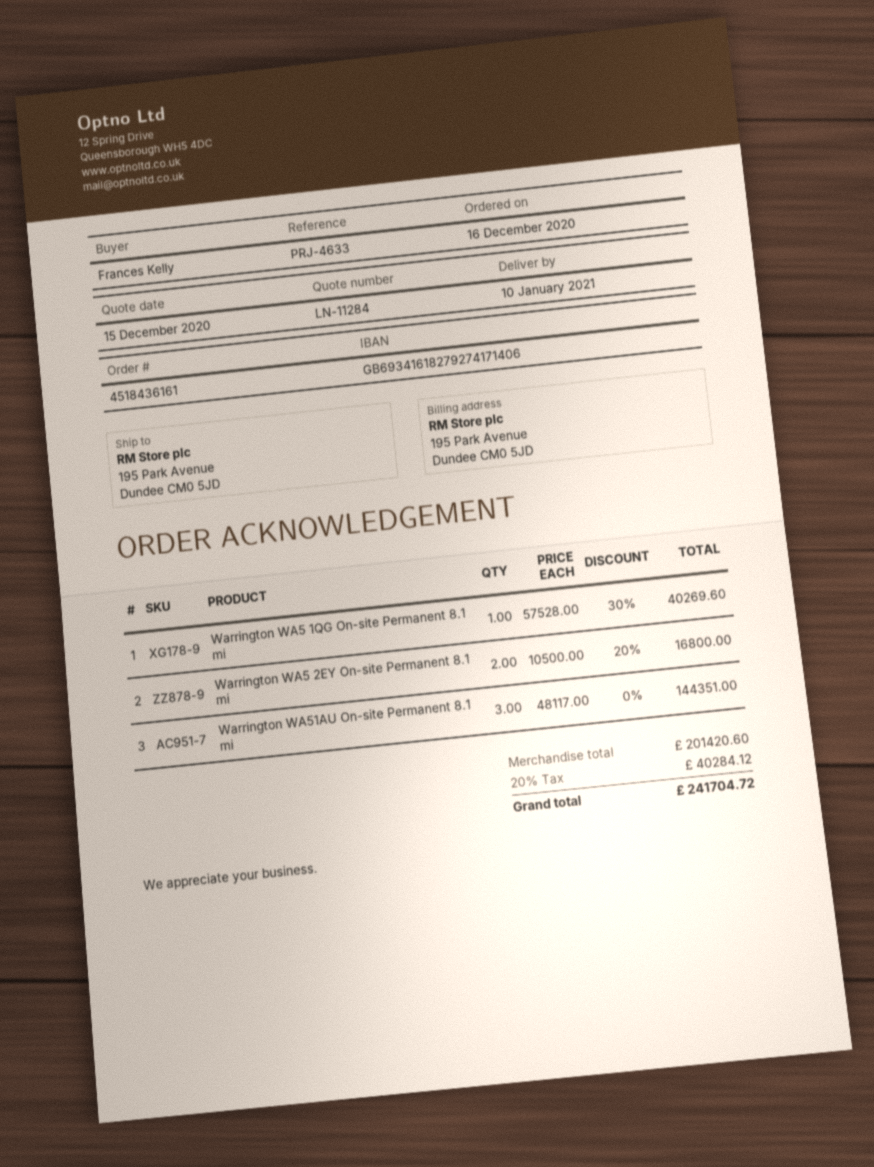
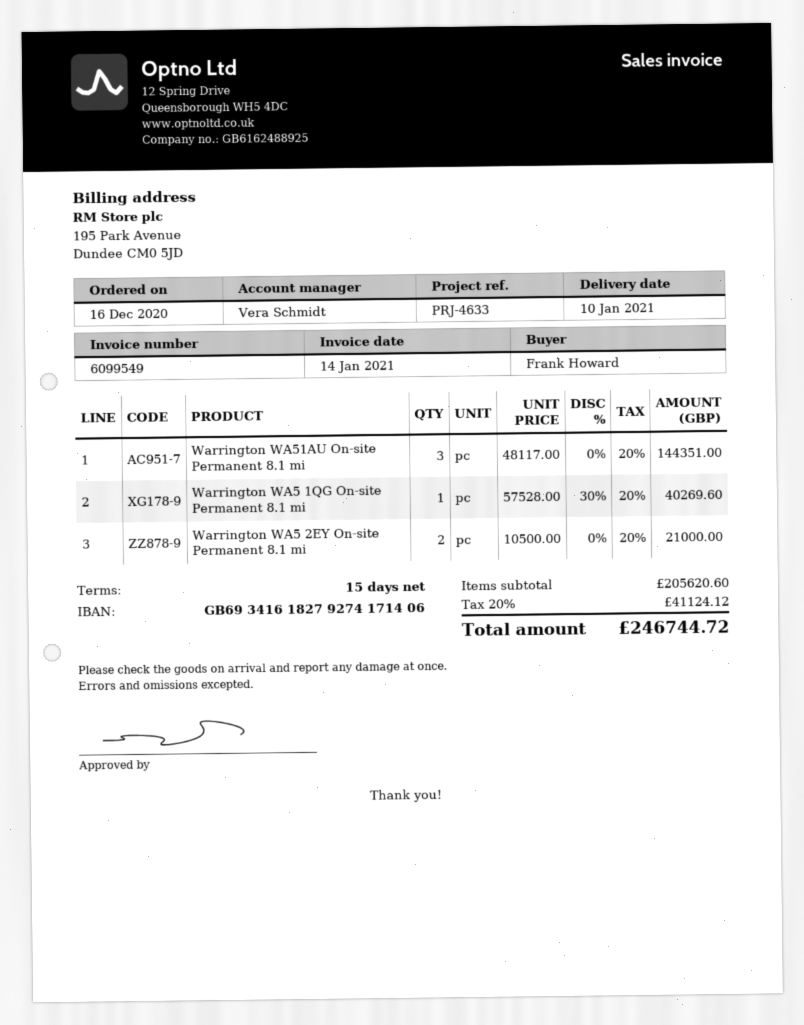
ordered by: Frances Kelly -> Frank Howard
Warrington WA5 2EY On-site Permanent 8.1 mi: 2 x 10500.00 - 20% = 16800.00 -> 2 x 10500.00 = 21000.00
subtotal: 201420.60 -> 205620.60
tax: 20% = 40284.12 -> 20% = 41124.12
total: 241704.72 -> 246744.72

